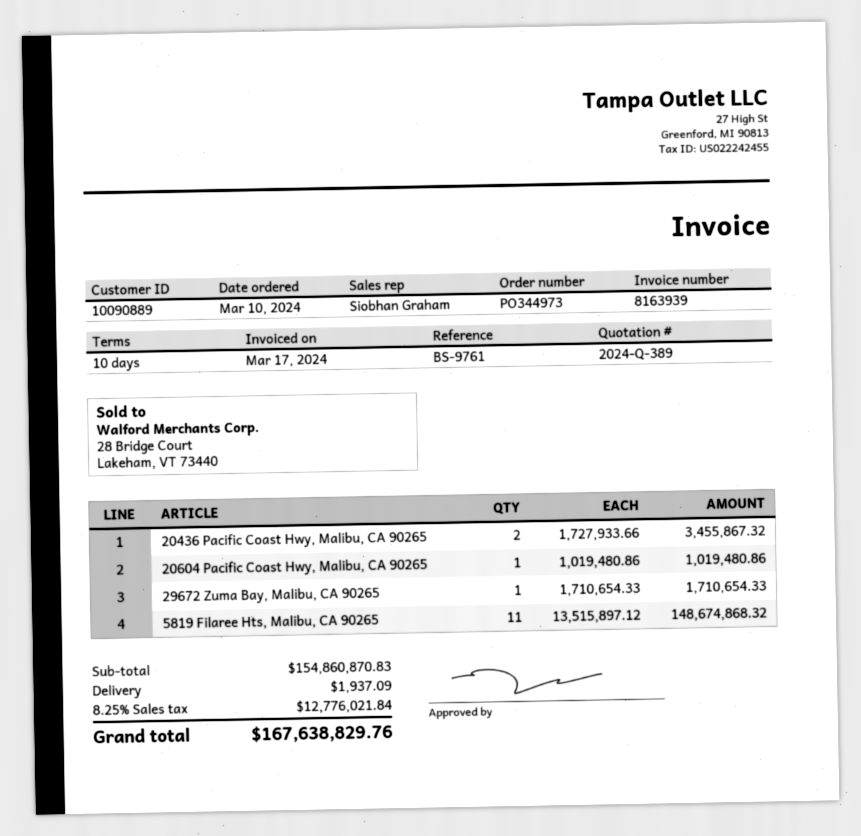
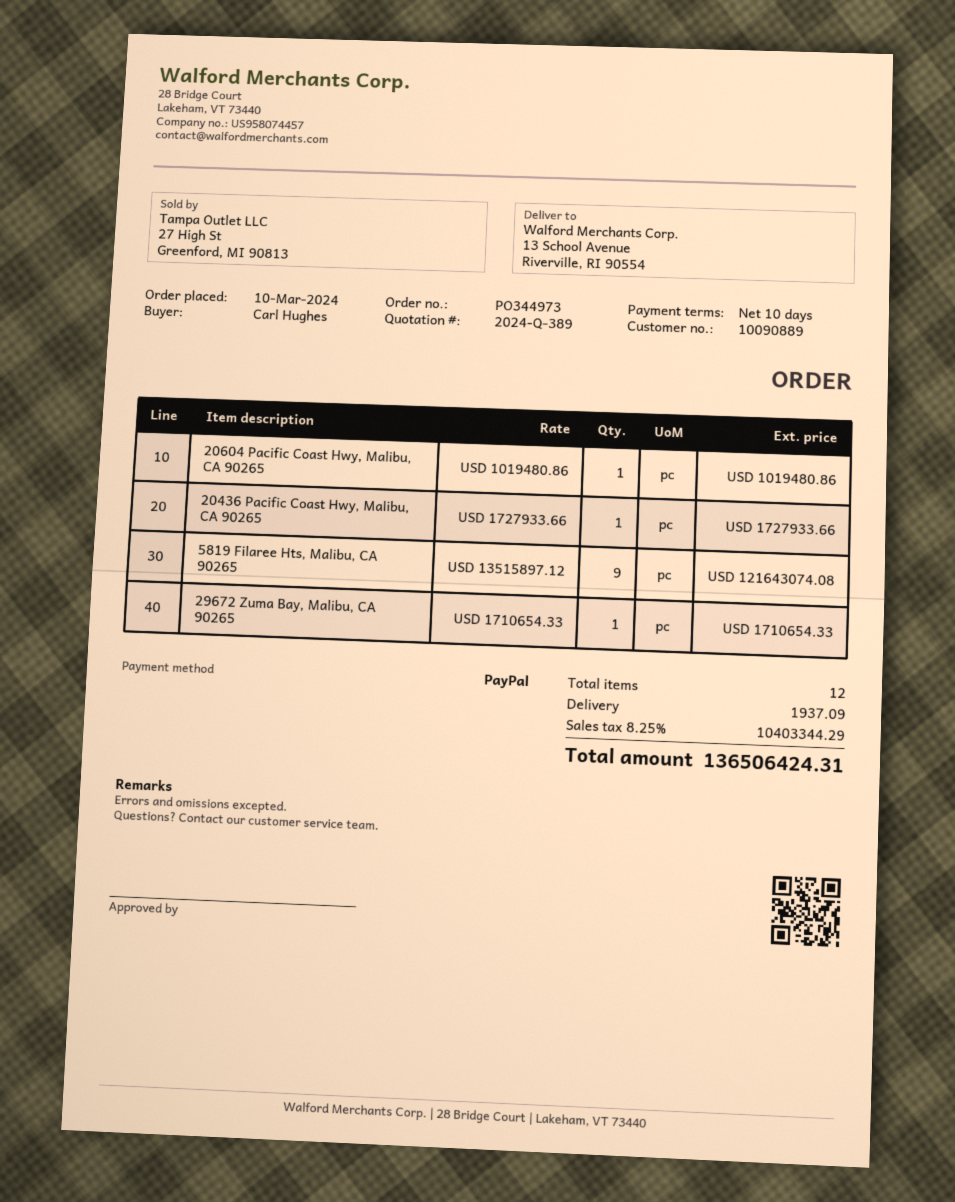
20436 Pacific Coast Hwy, Malibu, CA 90265: 2 x 1727933.66 = 3455867.32 -> 1 x 1727933.66 = 1727933.66
5819 Filaree Hts, Malibu, CA 90265: 11 x 13515897.12 = 148674868.32 -> 9 x 13515897.12 = 121643074.08
tax: 8.25% = 12776021.84 -> 8.25% = 10403344.29
total: 167638829.76 -> 136506424.31

